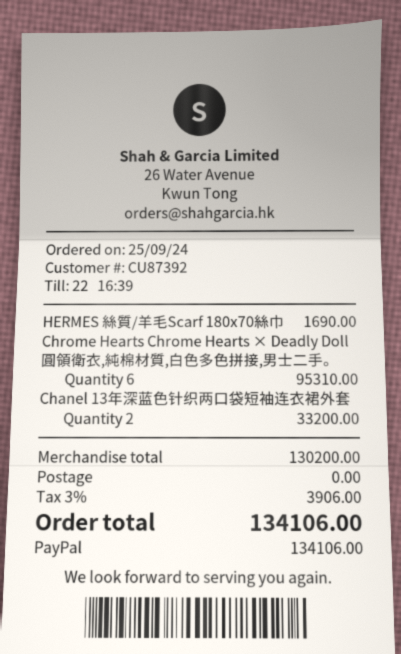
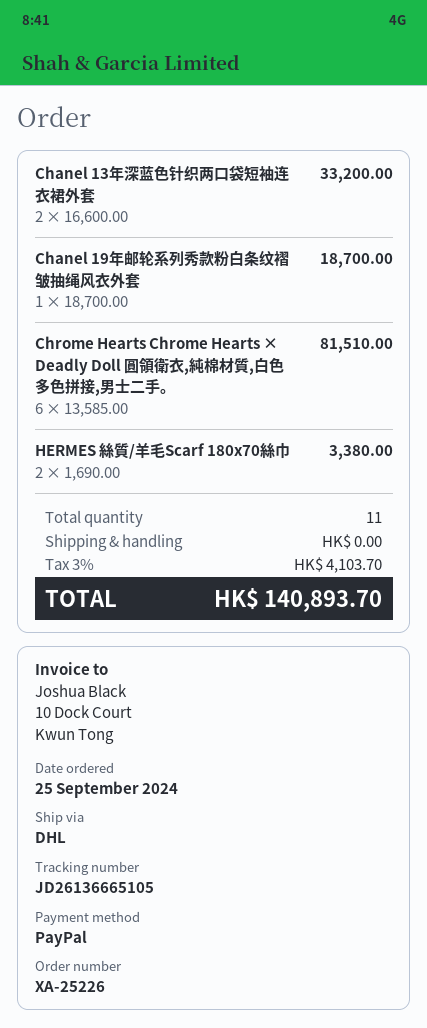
HERMES 絲質/羊毛Scarf 180x70絲巾: 1 for 1690.00 -> 2 for 3380.00
Chrome Hearts Chrome Hearts × Deadly Doll 圓領衛衣,純棉材質,白色多色拼接,男士二手。: 6 for 95310.00 -> 6 for 81510.00
Chanel 19年邮轮系列秀款粉白条纹褶皱抽绳风衣外套: none -> 1 for 18700.00
tax: 3% = 3906.00 -> 3% = 4103.70
total: 134106.00 -> 140893.70

